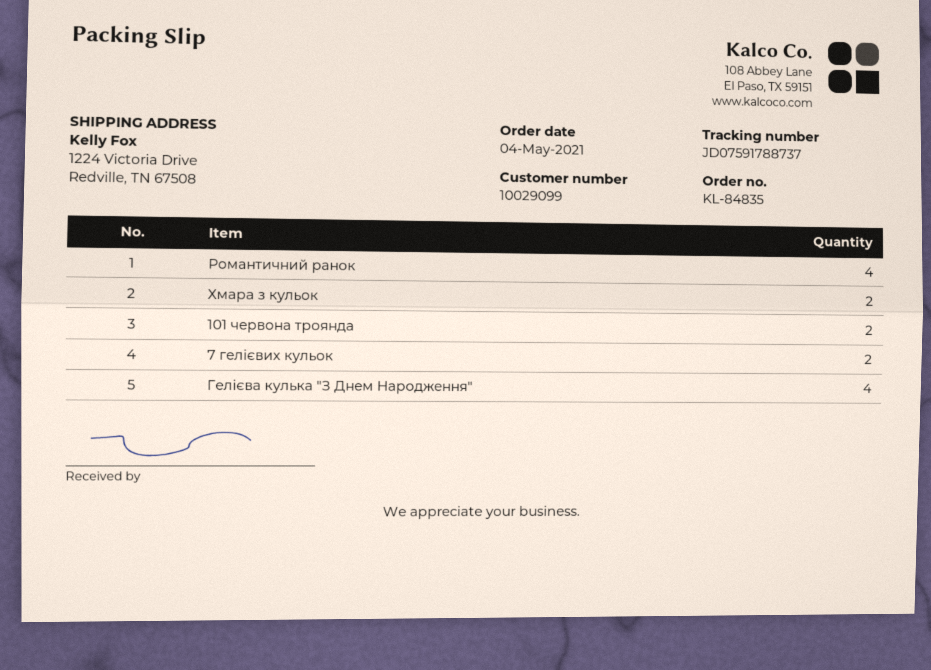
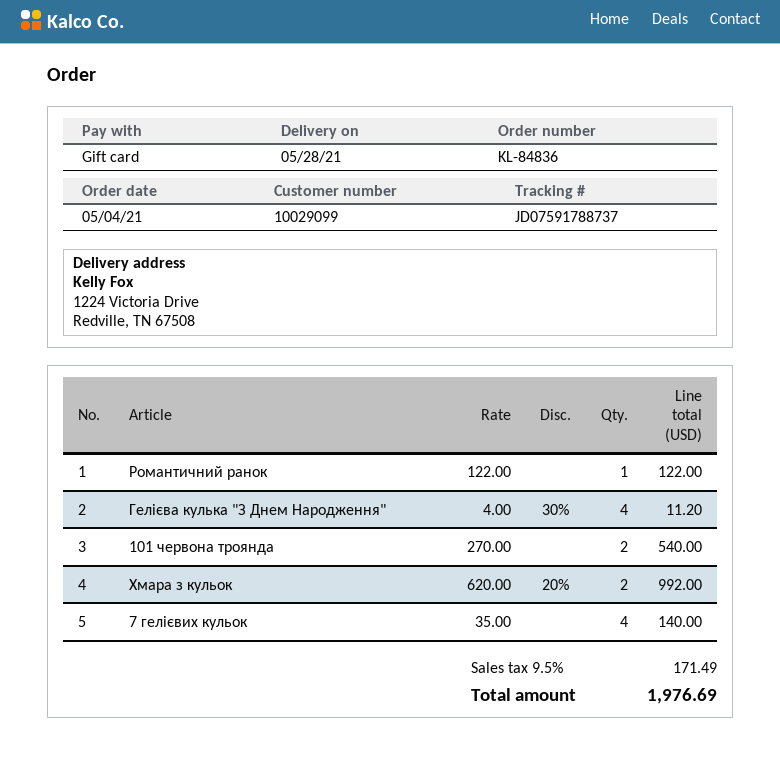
order number: KL-84835 -> KL-84836
Романтичний ранок: 4 -> 1
7 гелієвих кульок: 2 -> 4

